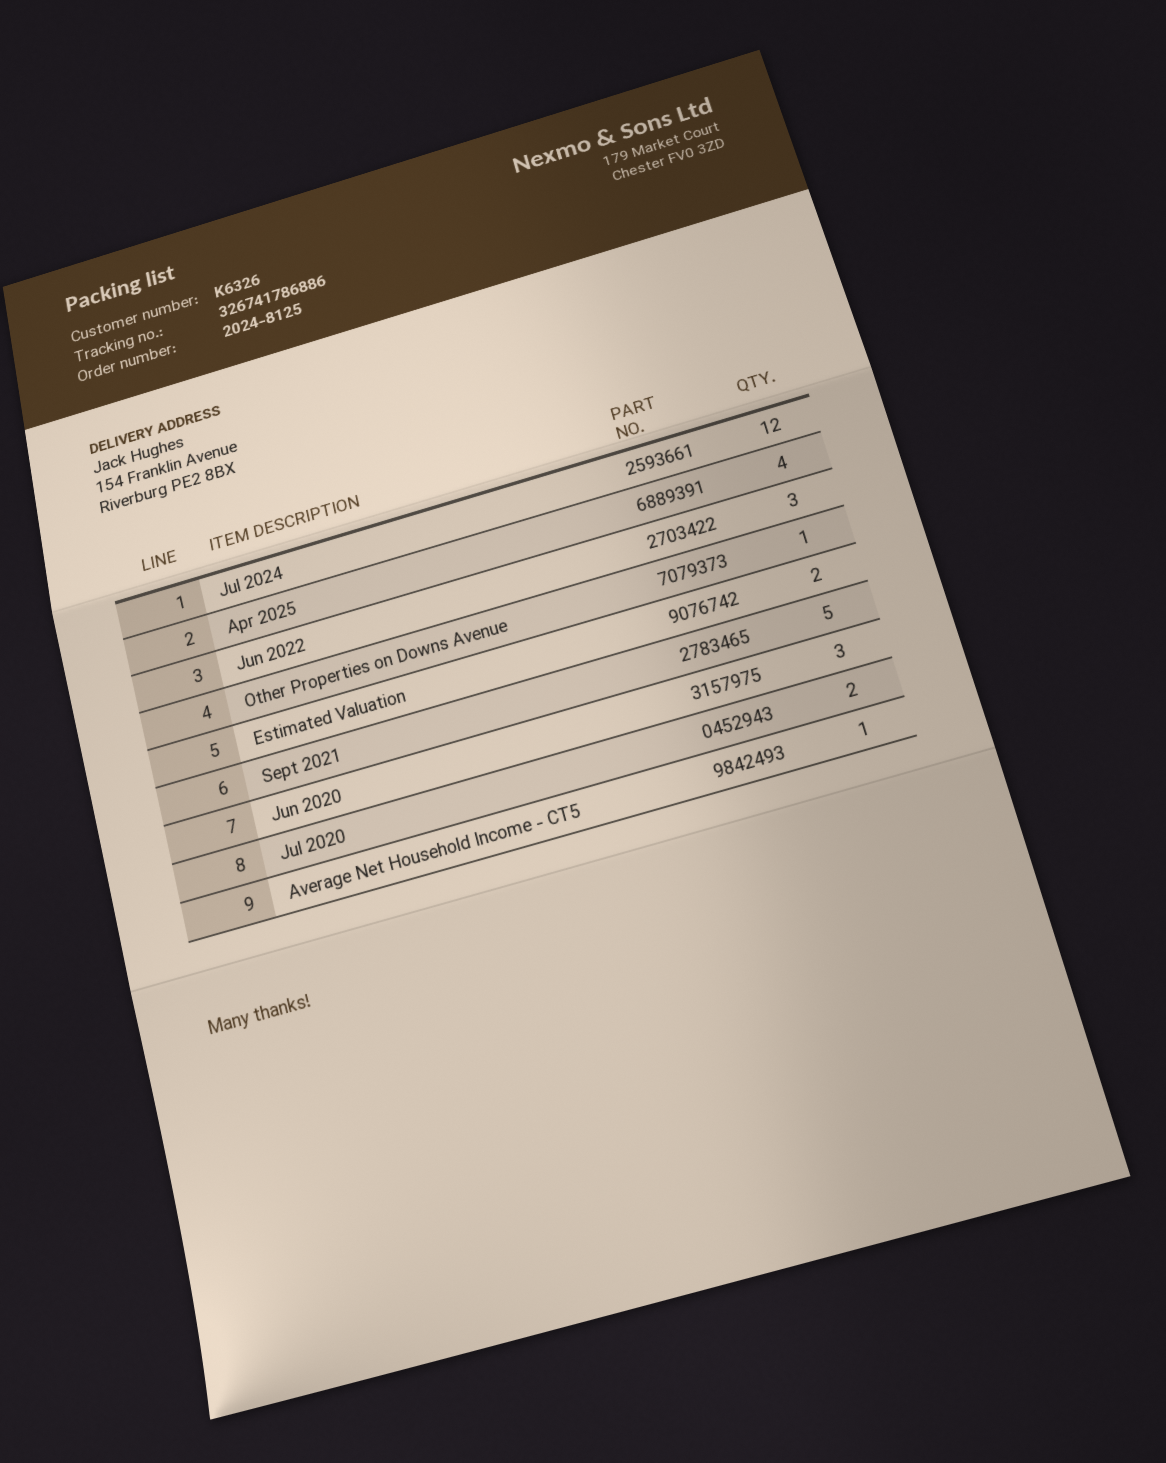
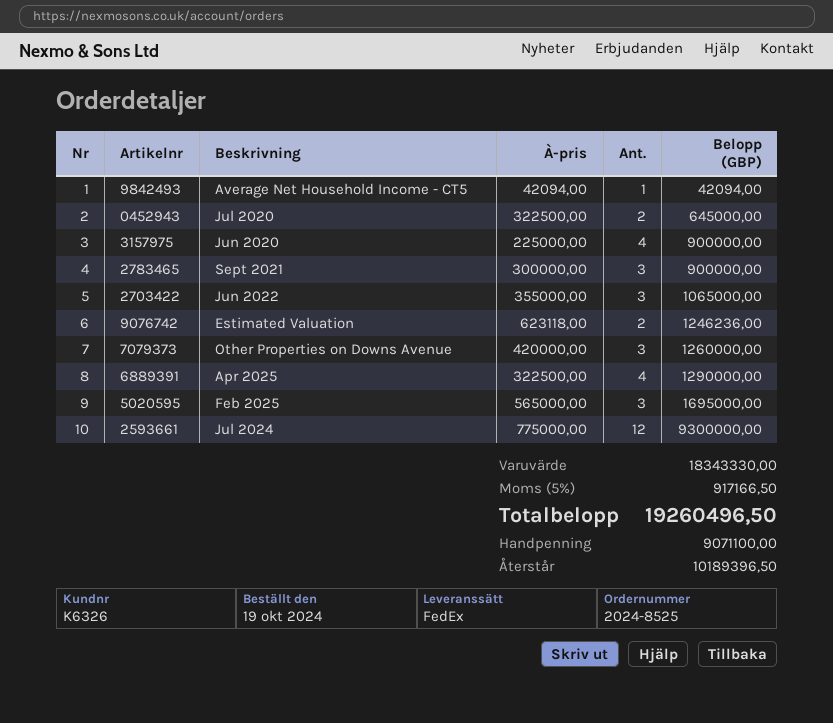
order number: 2024-8125 -> 2024-8525
Other Properties on Downs Avenue: 1 -> 3
Sept 2021: 5 -> 3
Jun 2020: 3 -> 4
Feb 2025: none -> 3

